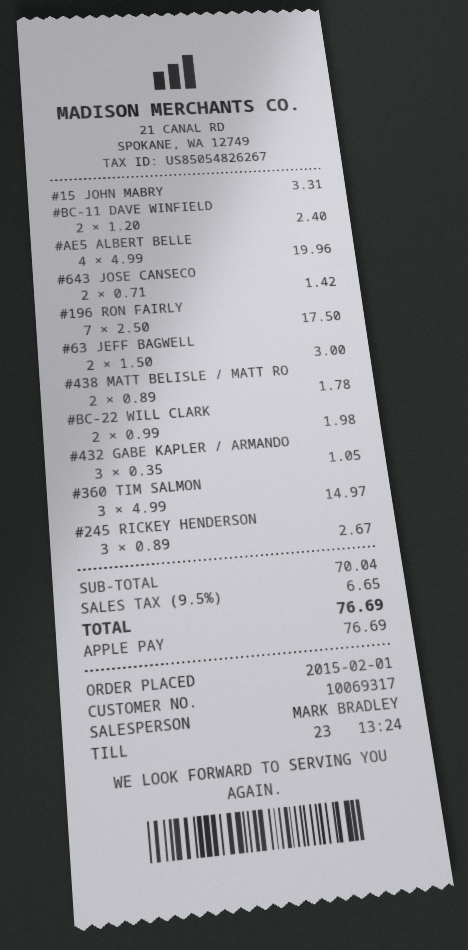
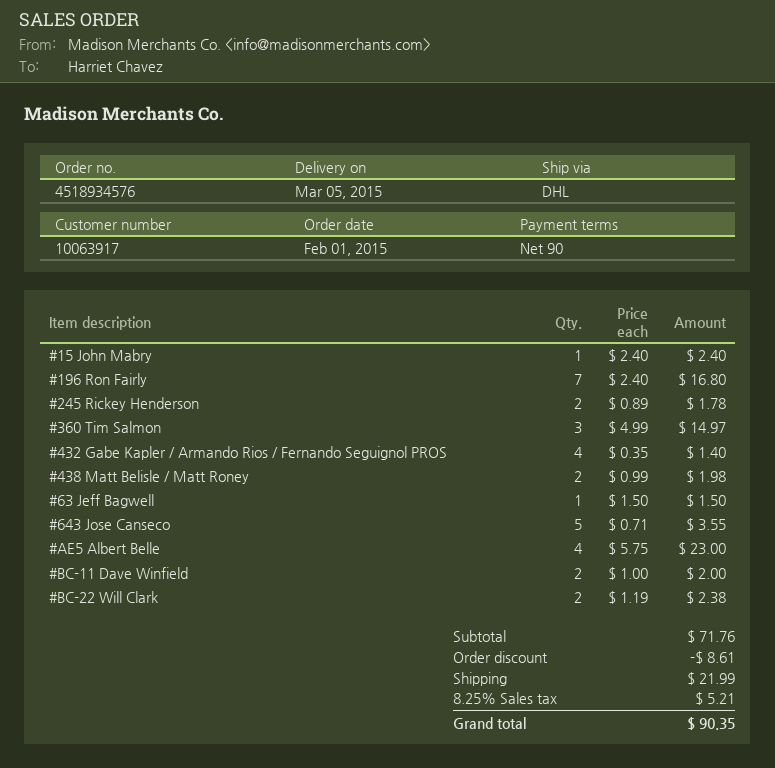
customer number: 10069317 -> 10063917
#15 JOHN MABRY: 1 x 3.31 = 3.31 -> 1 x 2.40 = 2.40
#BC-11 DAVE WINFIELD: 2 x 1.20 = 2.40 -> 2 x 1.00 = 2.00
#AE5 ALBERT BELLE: 4 x 4.99 = 19.96 -> 4 x 5.75 = 23.00
#643 JOSE CANSECO: 2 x 0.71 = 1.42 -> 5 x 0.71 = 3.55
#196 RON FAIRLY: 7 x 2.50 = 17.50 -> 7 x 2.40 = 16.80
#63 JEFF BAGWELL: 2 x 1.50 = 3.00 -> 1 x 1.50 = 1.50
#438 MATT BELISLE / MATT RO: 2 x 0.89 = 1.78 -> 2 x 0.99 = 1.98
#BC-22 WILL CLARK: 2 x 0.99 = 1.98 -> 2 x 1.19 = 2.38
#432 GABE KAPLER / ARMANDO: 3 x 0.35 = 1.05 -> 4 x 0.35 = 1.40
#245 RICKEY HENDERSON: 3 x 0.89 = 2.67 -> 2 x 0.89 = 1.78
subtotal: 70.04 -> 71.76
discount: none -> 8.61
shipping: none -> 21.99
tax: 9.5% = 6.65 -> 8.25% = 5.21
total: 76.69 -> 90.35

